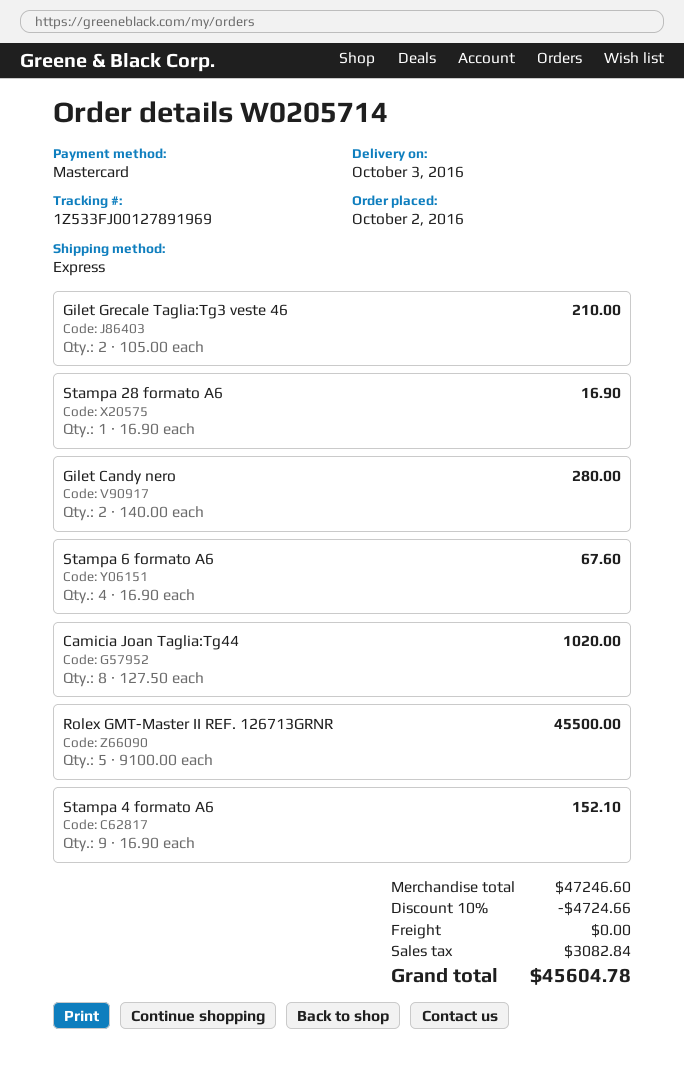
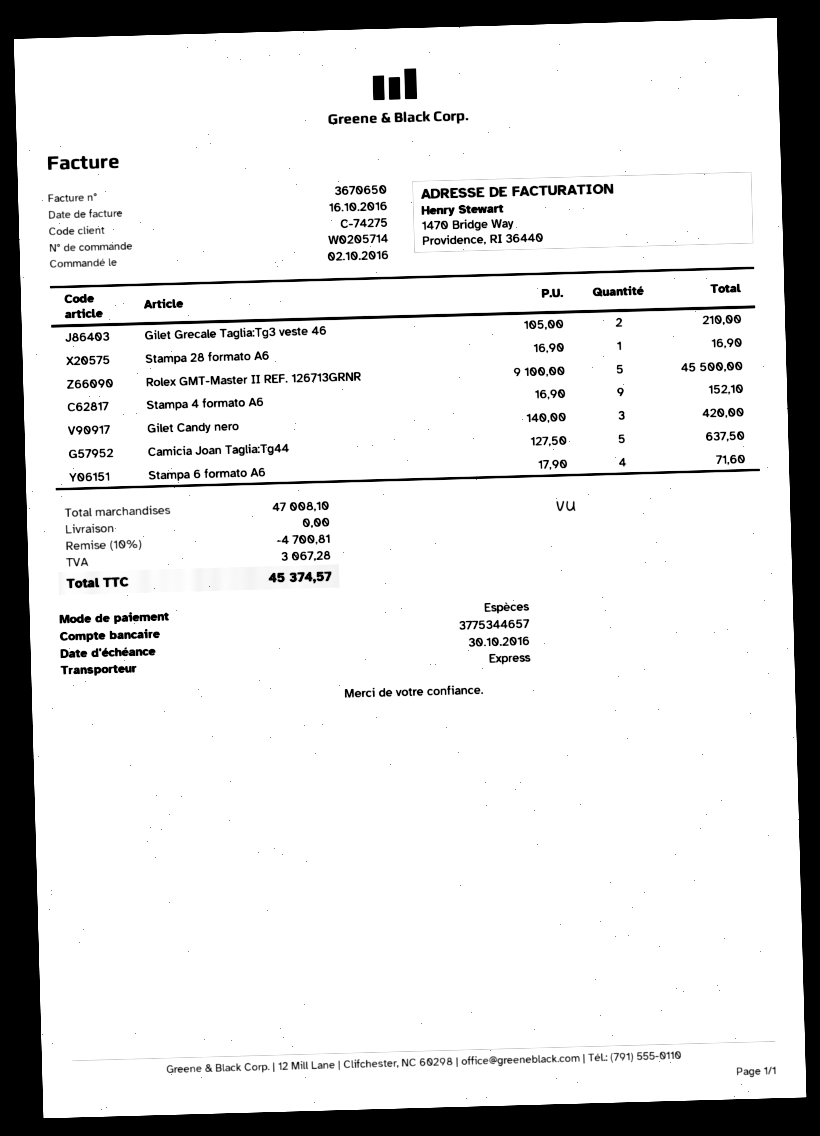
payment method: Mastercard -> cash
Gilet Candy nero: 2 x 140.00 = 280.00 -> 3 x 140.00 = 420.00
Stampa 6 formato A6: 4 x 16.90 = 67.60 -> 4 x 17.90 = 71.60
Camicia Joan Taglia:Tg44: 8 x 127.50 = 1020.00 -> 5 x 127.50 = 637.50
subtotal: 47246.60 -> 47008.10
discount: 10% = 4724.66 -> 10% = 4700.81
tax: 3082.84 -> 3067.28
total: 45604.78 -> 45374.57

